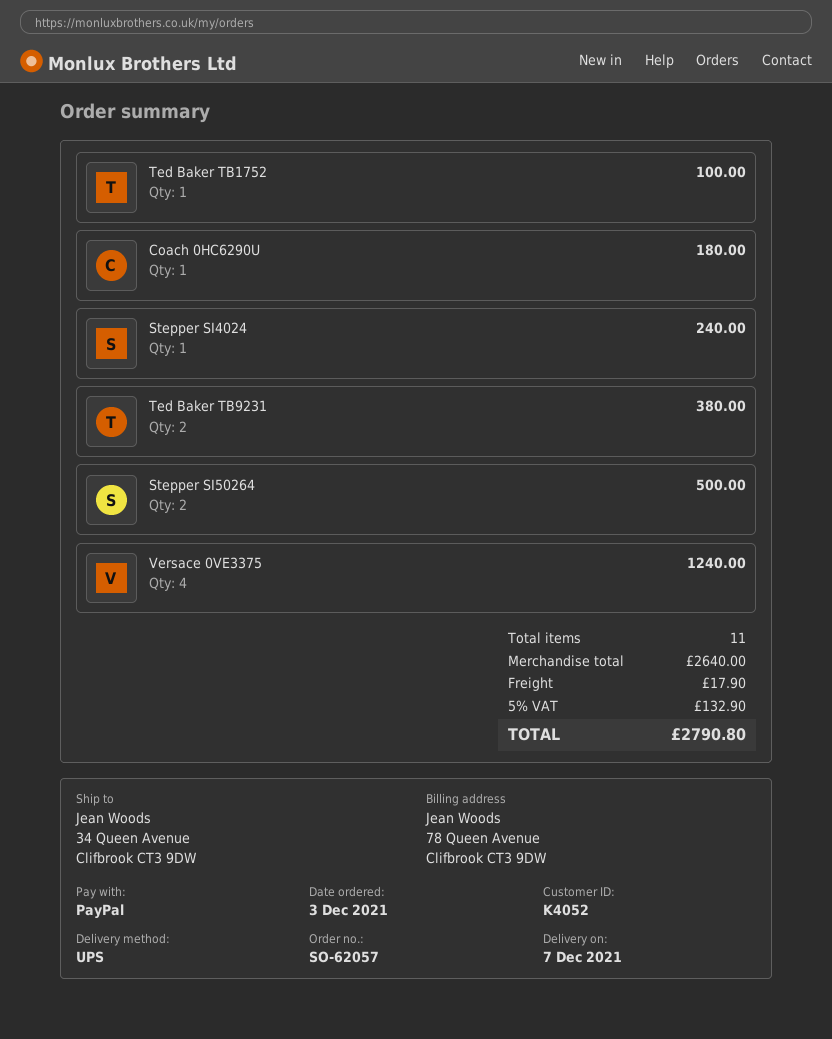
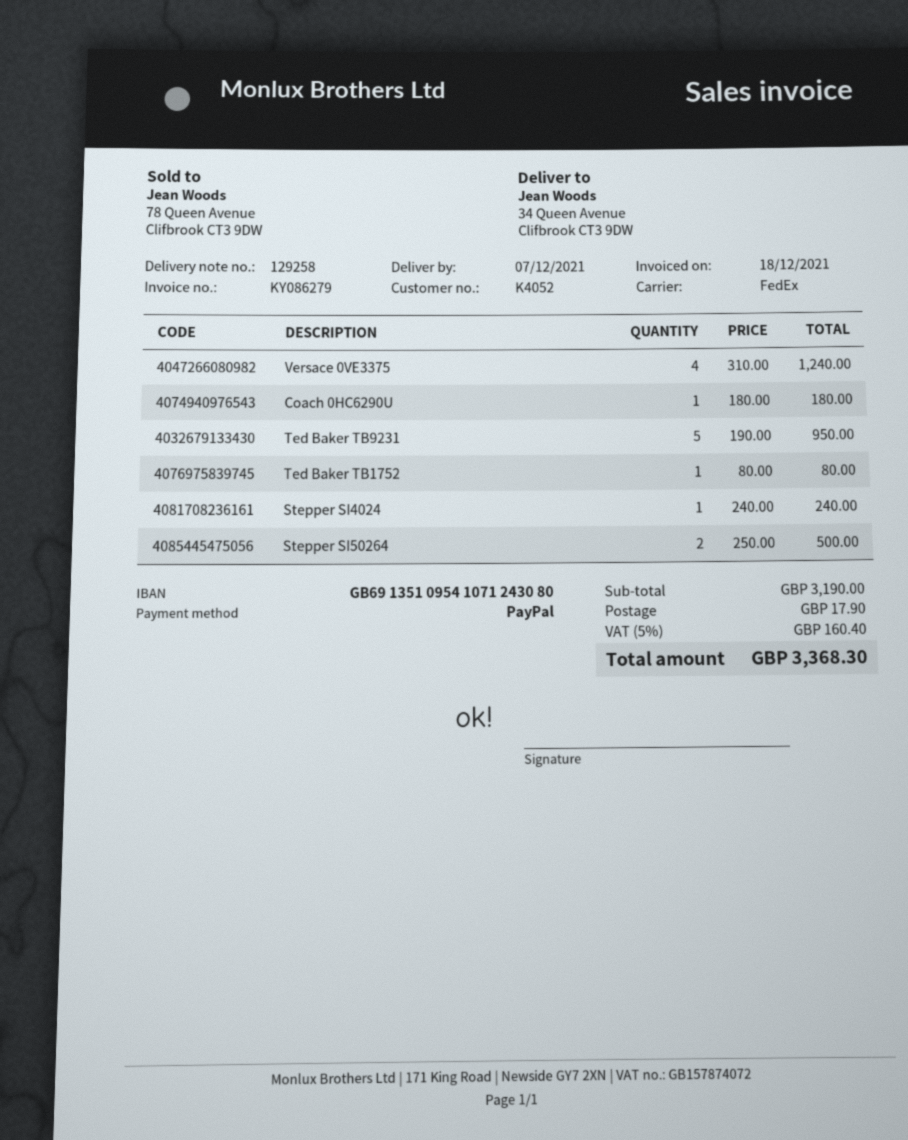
shipping method: UPS -> FedEx
Ted Baker TB1752: 1 for 100.00 -> 1 for 80.00
Ted Baker TB9231: 2 for 380.00 -> 5 for 950.00
subtotal: 2640.00 -> 3190.00
tax: 5% = 132.90 -> 5% = 160.40
total: 2790.80 -> 3368.30

